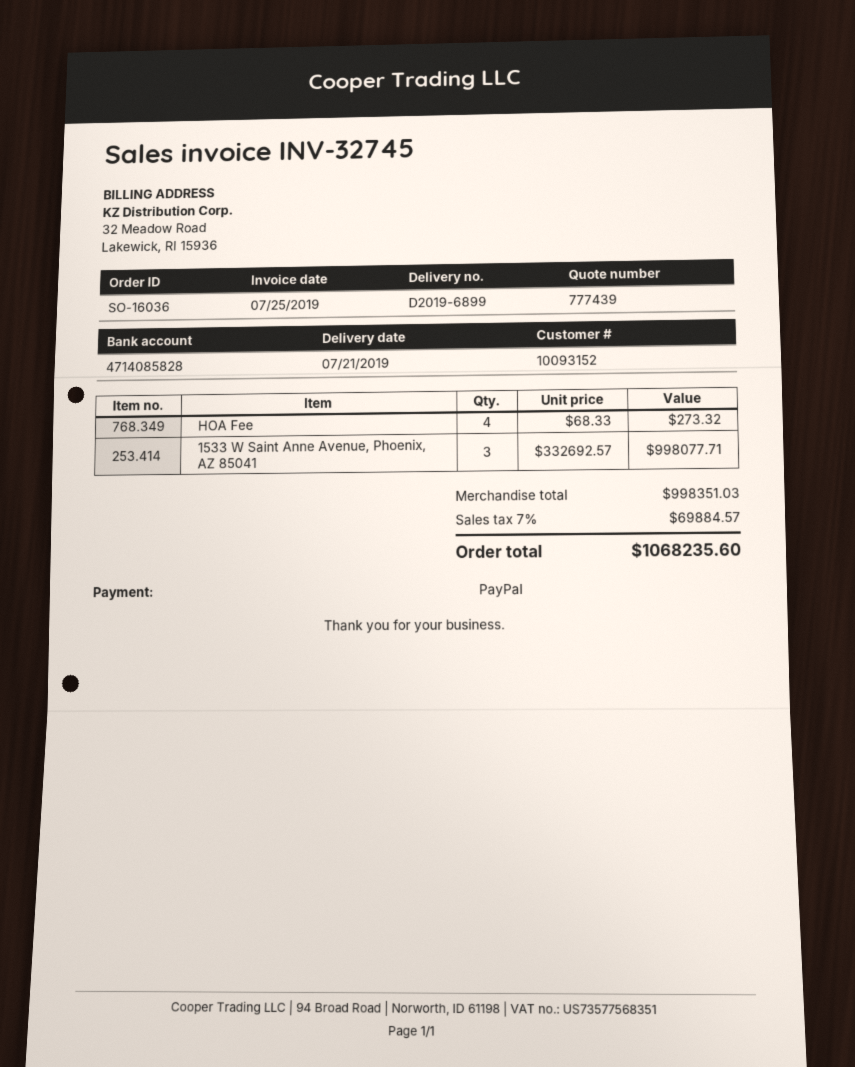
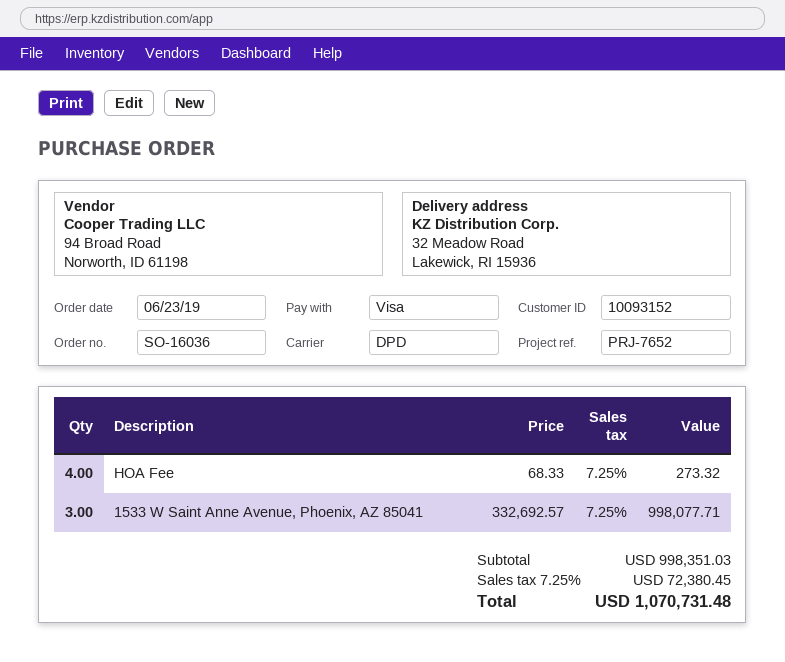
payment method: PayPal -> Visa
tax: 7% = 69884.57 -> 7.25% = 72380.45
total: 1068235.60 -> 1070731.48

